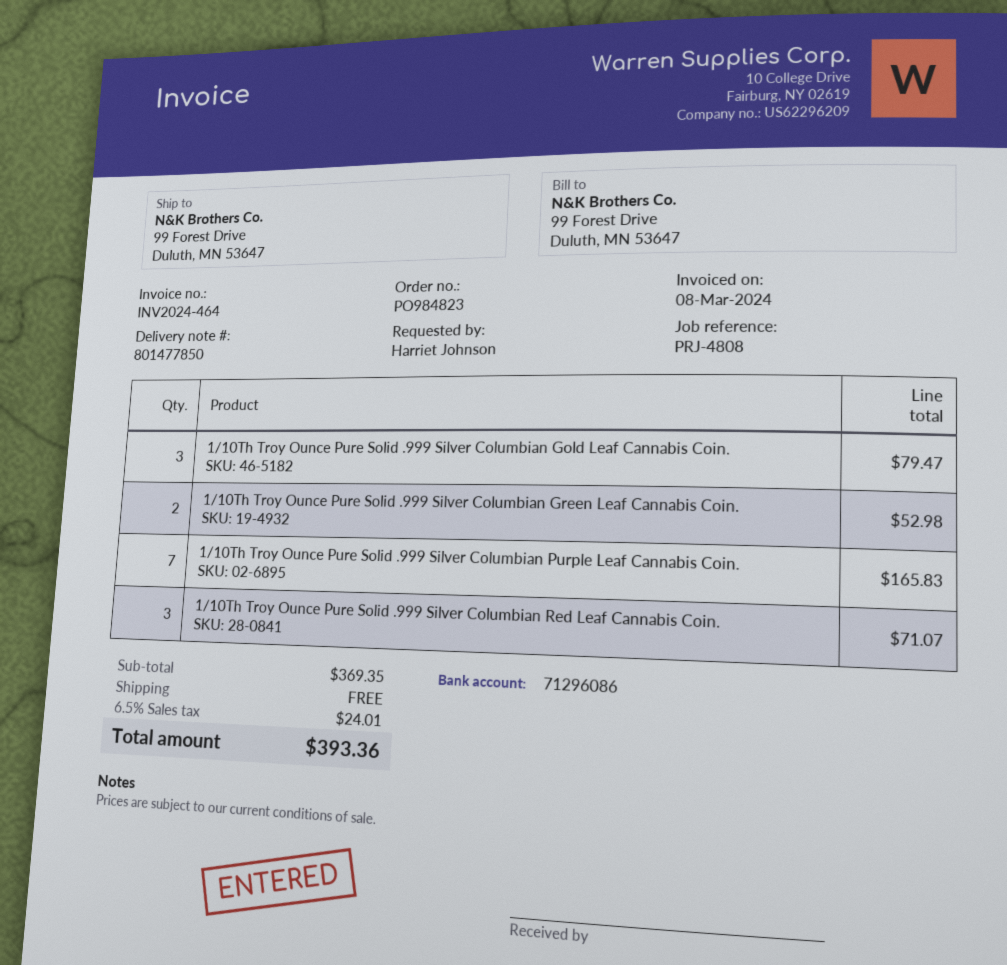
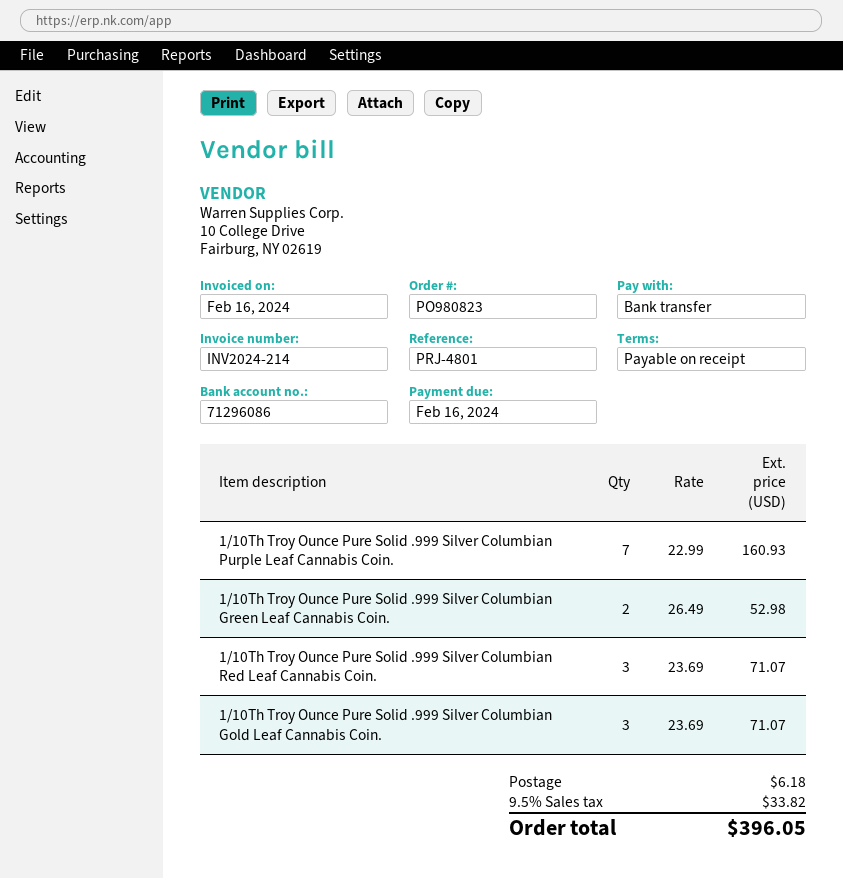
order number: PO984823 -> PO980823
invoice number: INV2024-464 -> INV2024-214
invoice date: 2024-03-08 -> 2024-02-16
reference: PRJ-4808 -> PRJ-4801
1/10Th Troy Ounce Pure Solid .999 Silver Columbian Gold Leaf Cannabis Coin.: 3 for 79.47 -> 3 for 71.07
1/10Th Troy Ounce Pure Solid .999 Silver Columbian Purple Leaf Cannabis Coin.: 7 for 165.83 -> 7 for 160.93
shipping: 0.00 -> 6.18
tax: 6.5% = 24.01 -> 9.5% = 33.82
total: 393.36 -> 396.05

